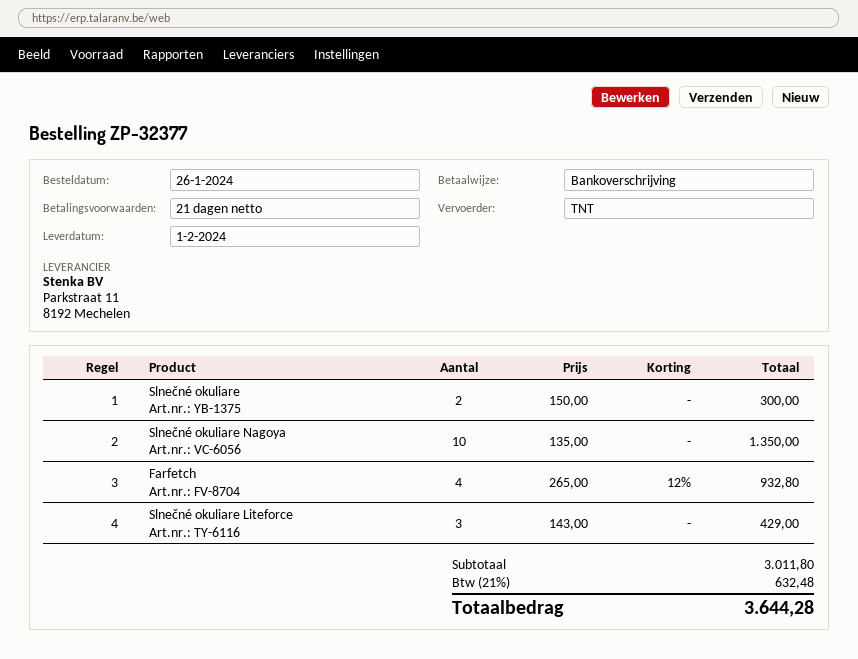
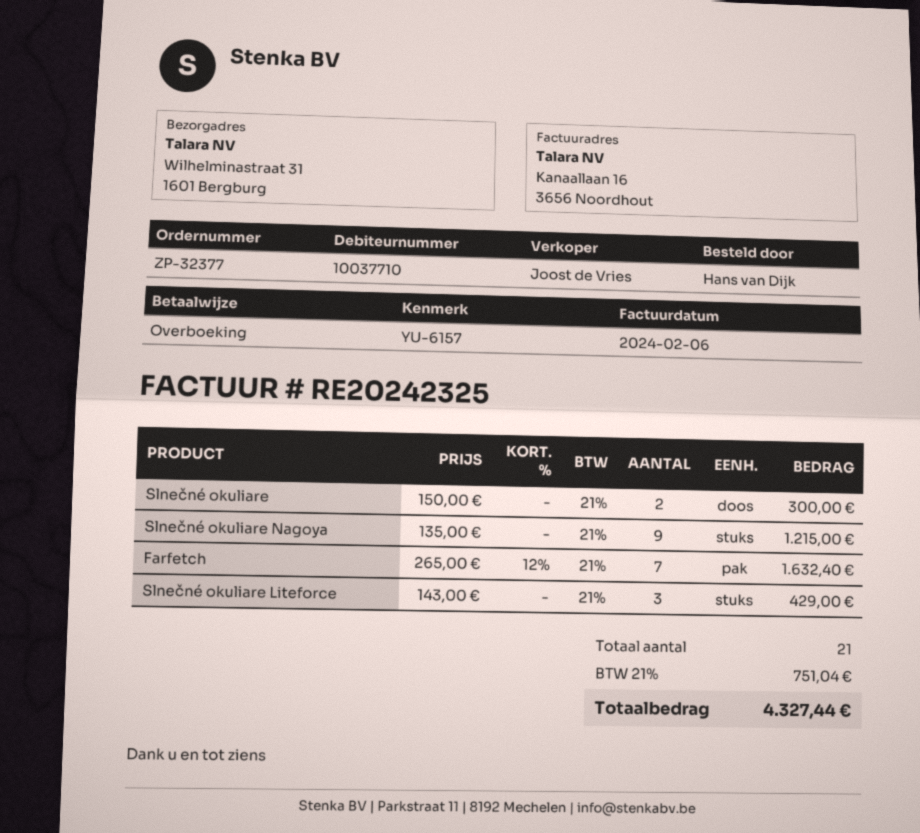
Slnečné okuliare Nagoya: 10 x 135.00 = 1350.00 -> 9 x 135.00 = 1215.00
Farfetch: 4 x 265.00 - 12% = 932.80 -> 7 x 265.00 - 12% = 1632.40
tax: 21% = 632.48 -> 21% = 751.04
total: 3644.28 -> 4327.44

